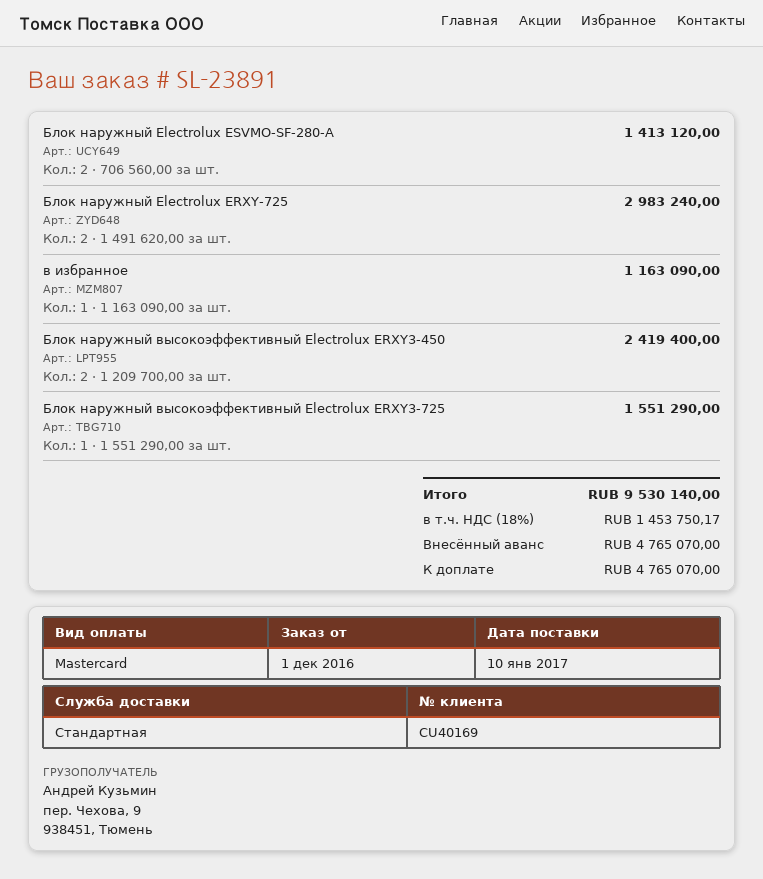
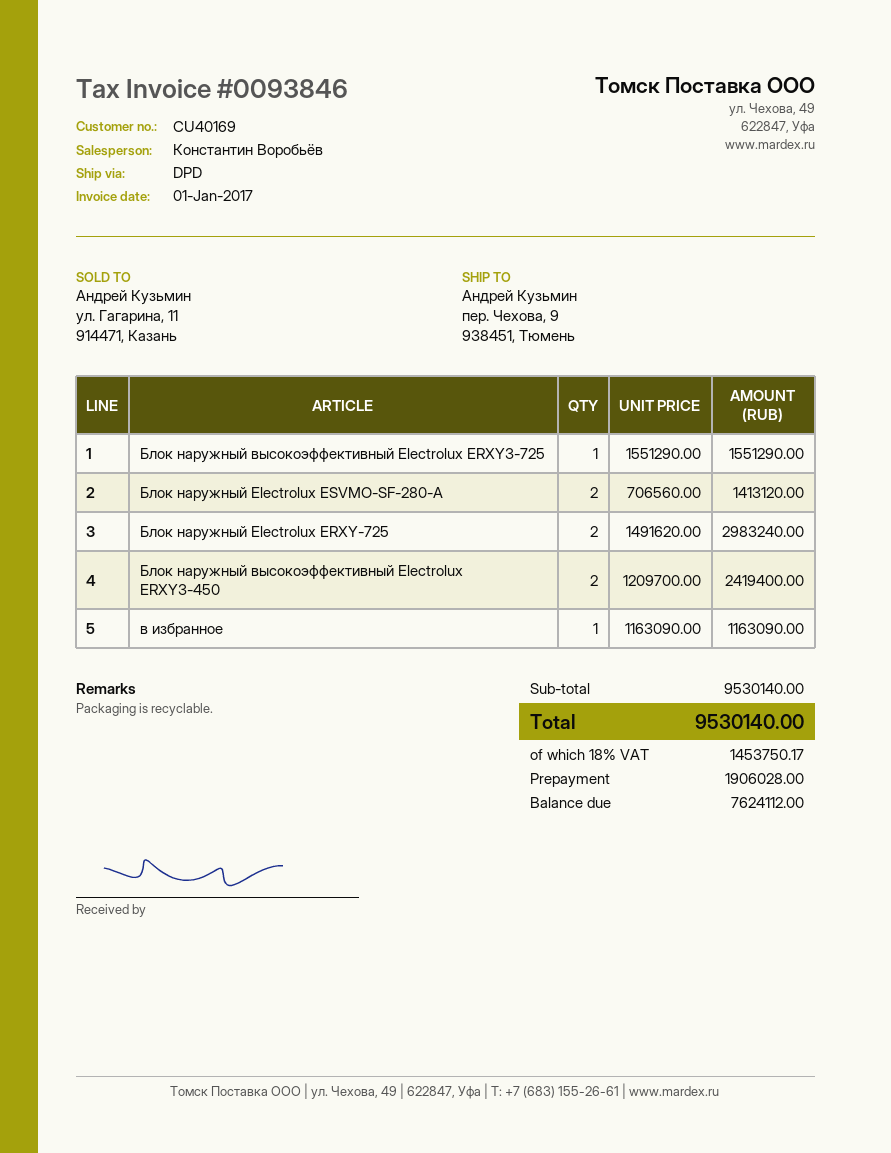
shipping method: standard -> DPD
deposit: 4765070.00 -> 1906028.00
balance: 4765070.00 -> 7624112.00

